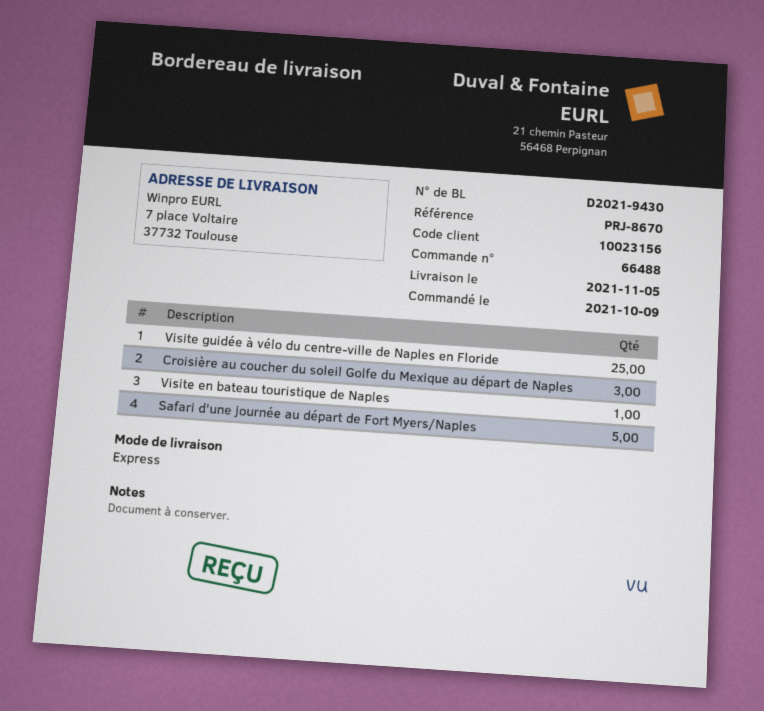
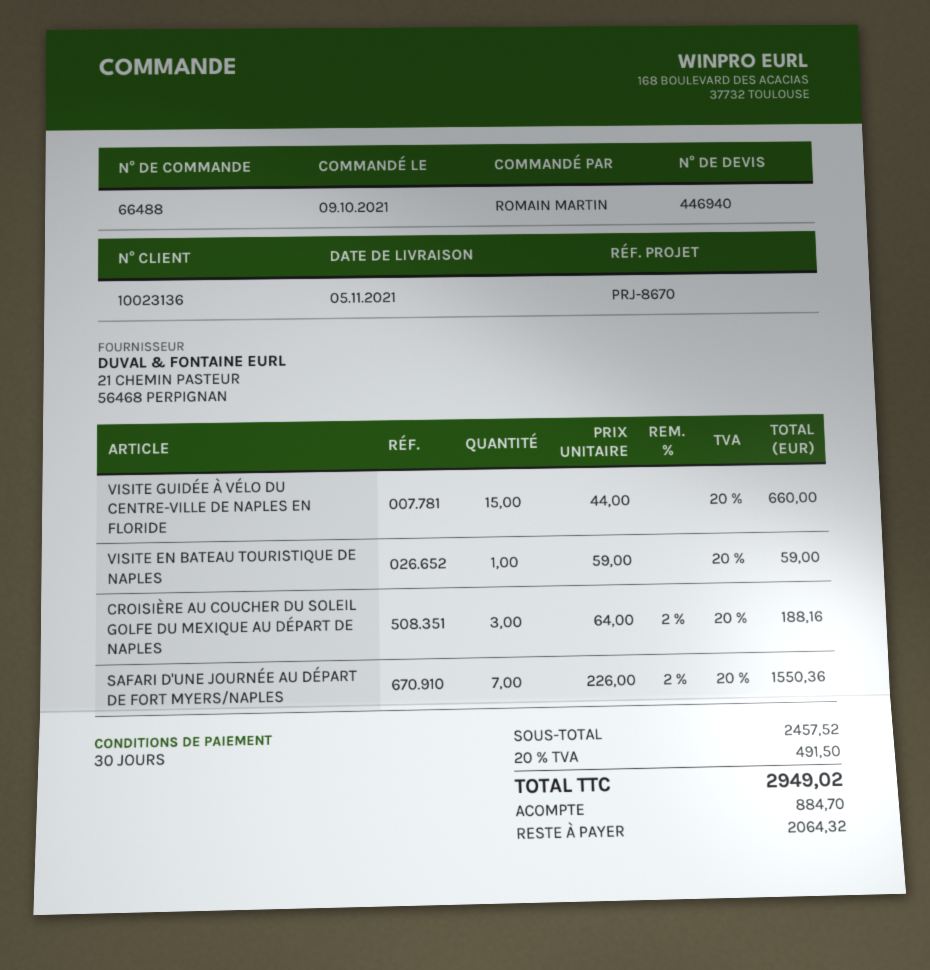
customer number: 10023156 -> 10023136
Visite guidée à vélo du centre-ville de Naples en Floride: 25 -> 15
Safari d'une journée au départ de Fort Myers/Naples: 5 -> 7

